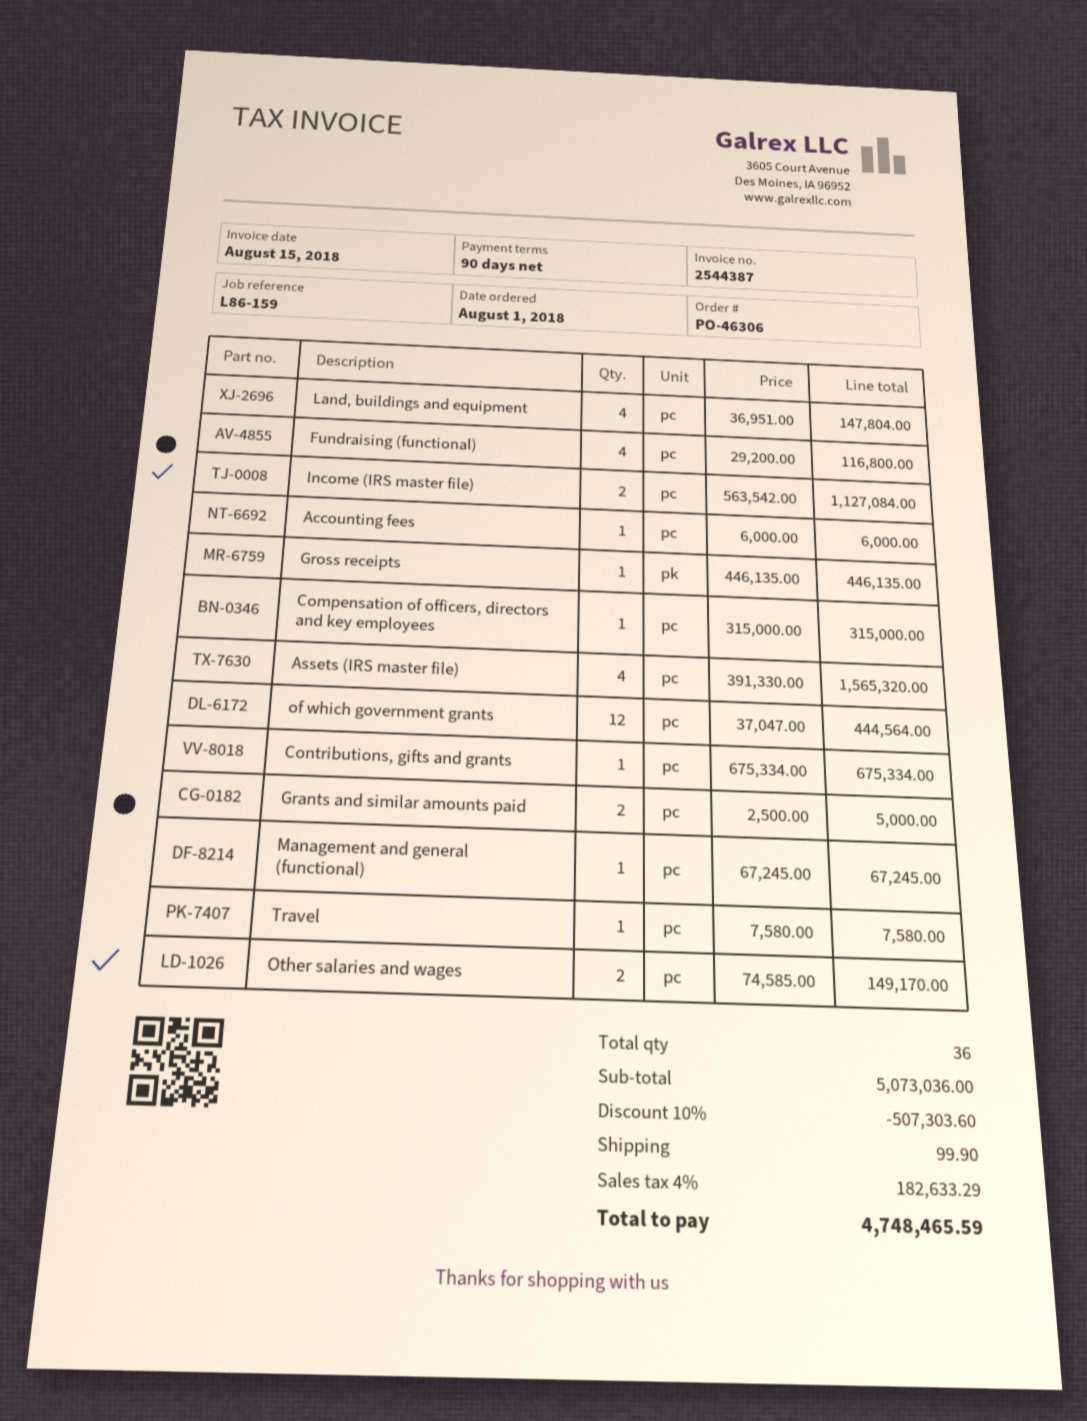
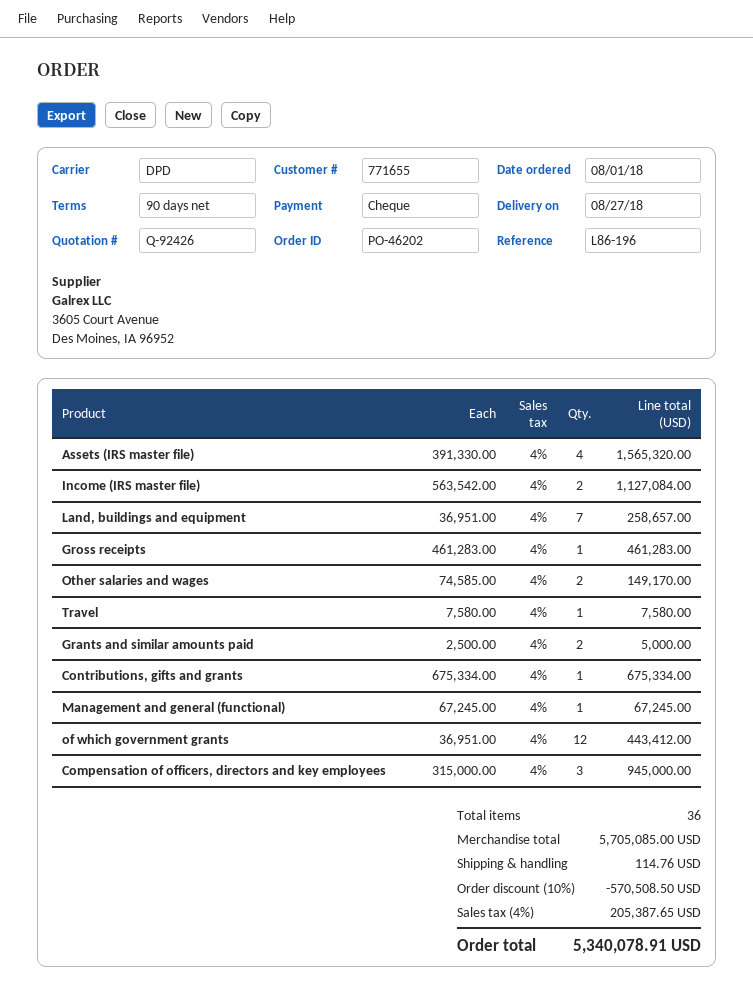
order number: PO-46306 -> PO-46202
reference: L86-159 -> L86-196
Land, buildings and equipment: 4 x 36951.00 = 147804.00 -> 7 x 36951.00 = 258657.00
Fundraising (functional): 4 x 29200.00 = 116800.00 -> none
Accounting fees: 1 x 6000.00 = 6000.00 -> none
Gross receipts: 1 x 446135.00 = 446135.00 -> 1 x 461283.00 = 461283.00
Compensation of officers, directors and key employees: 1 x 315000.00 = 315000.00 -> 3 x 315000.00 = 945000.00
of which government grants: 12 x 37047.00 = 444564.00 -> 12 x 36951.00 = 443412.00
subtotal: 5073036.00 -> 5705085.00
discount: 10% = 507303.60 -> 10% = 570508.50
shipping: 99.90 -> 114.76
tax: 4% = 182633.29 -> 4% = 205387.65
total: 4748465.59 -> 5340078.91

